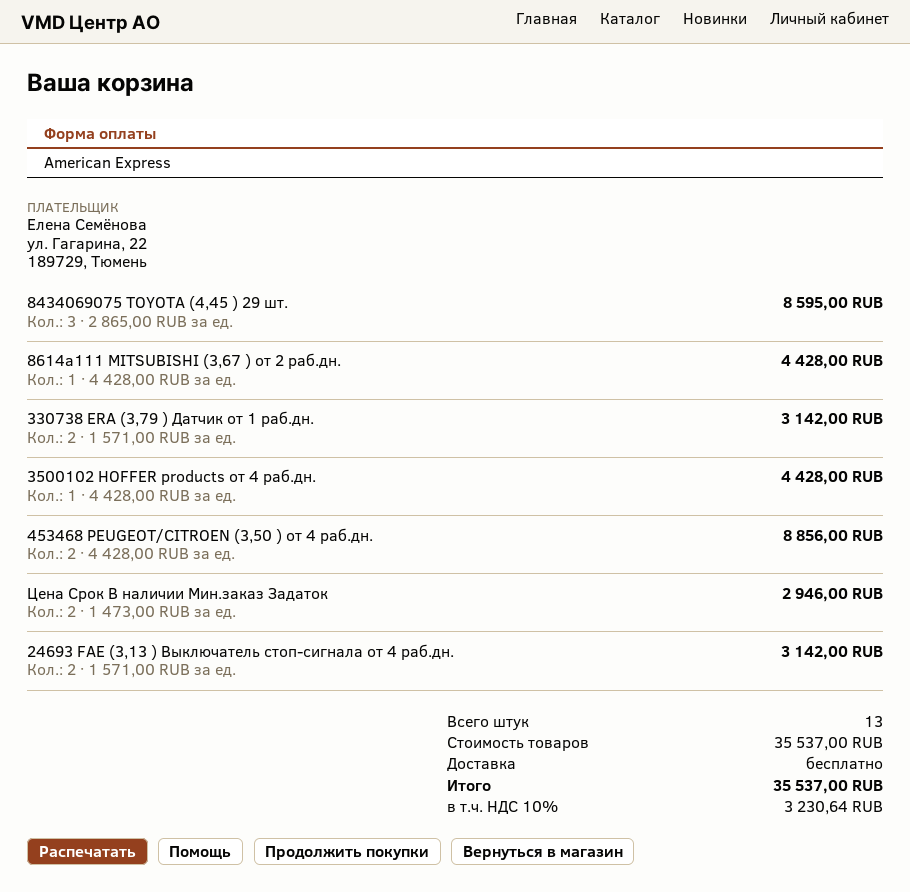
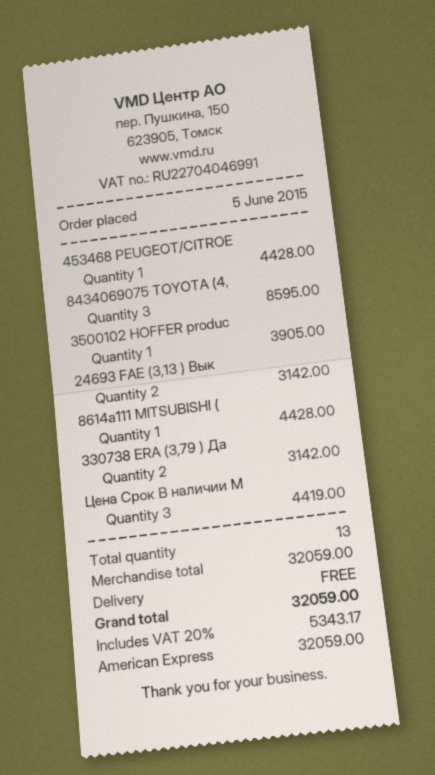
3500102 HOFFER products от 4 раб.дн.: 1 for 4428.00 -> 1 for 3905.00
453468 PEUGEOT/CITROEN (3,50 ) от 4 раб.дн.: 2 for 8856.00 -> 1 for 4428.00
Цена Срок В наличии Мин.заказ Задаток: 2 for 2946.00 -> 3 for 4419.00
subtotal: 35537.00 -> 32059.00
tax: 10% = 3230.64 -> 20% = 5343.17
total: 35537.00 -> 32059.00

